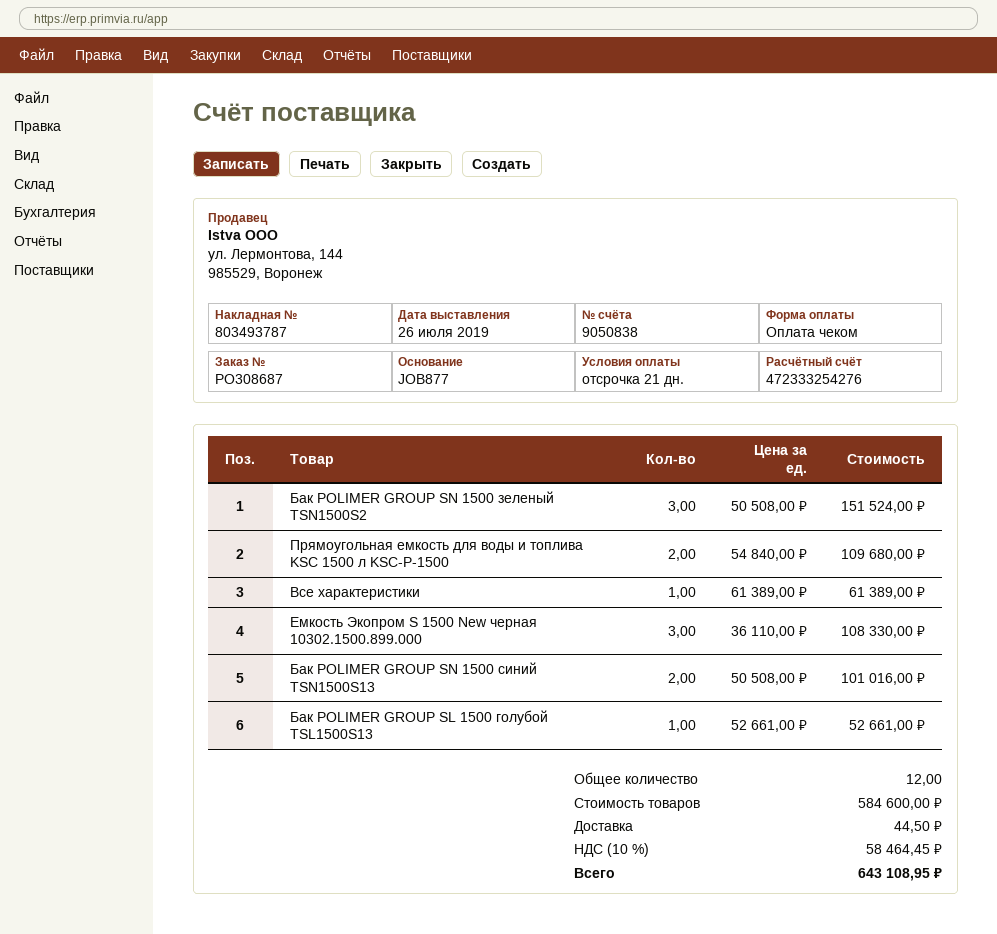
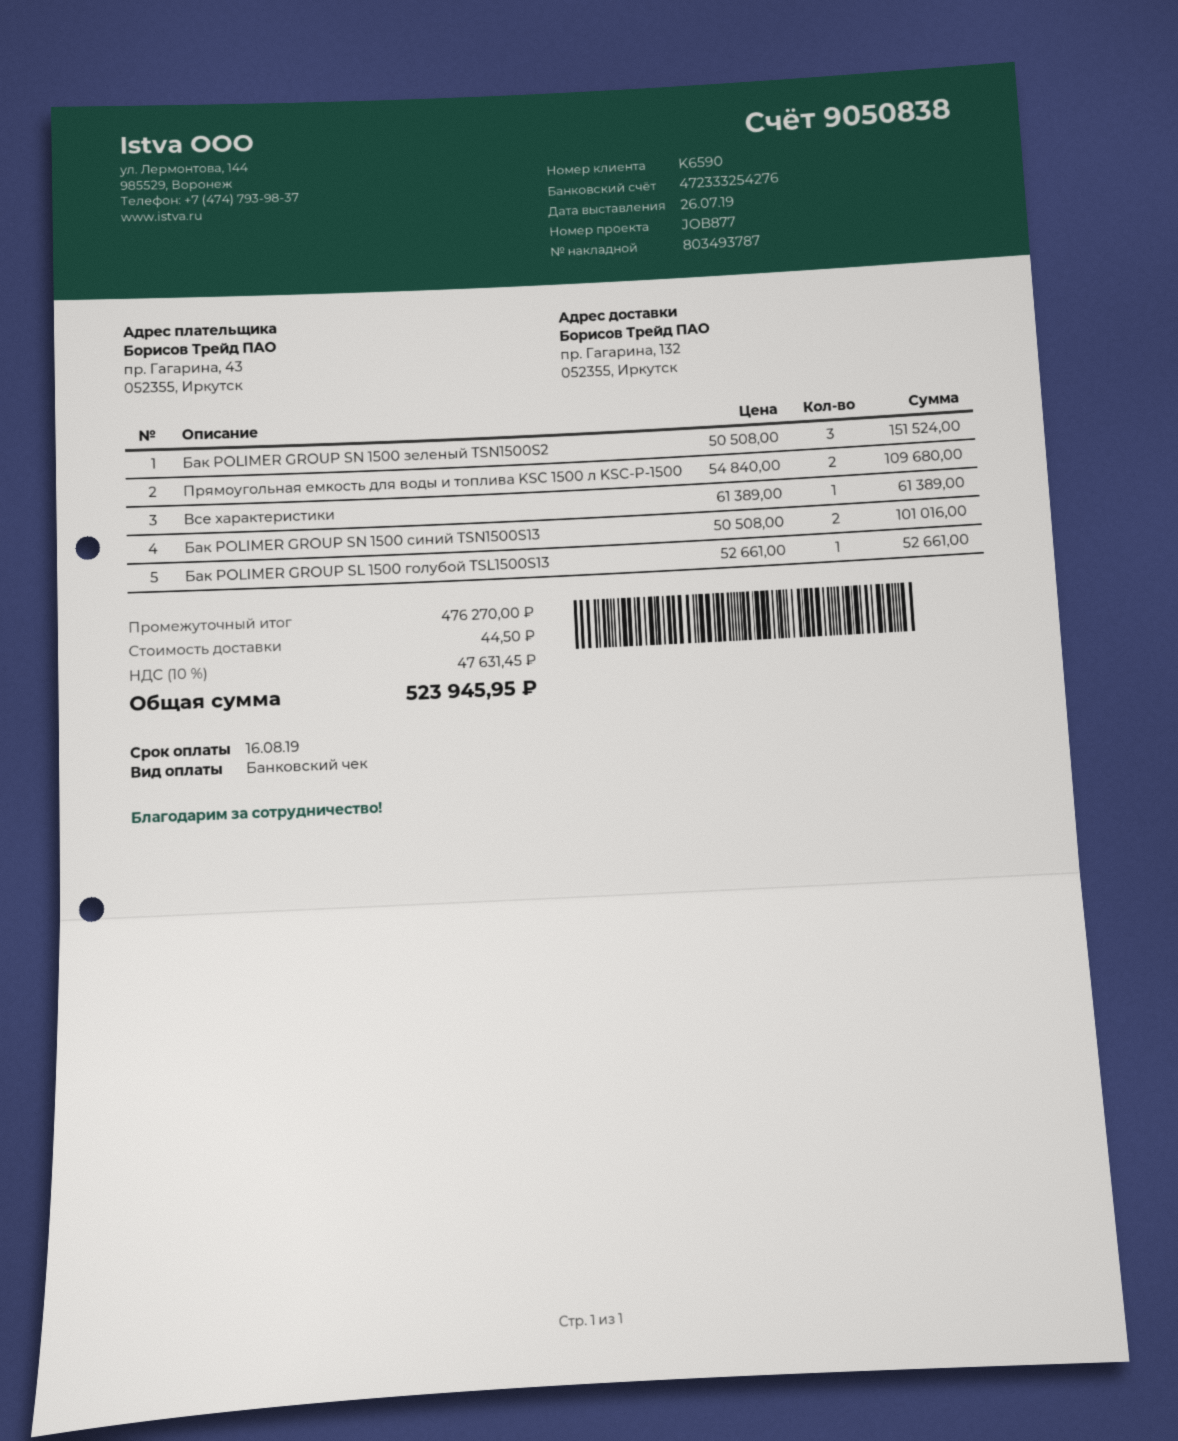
Емкость Экопром S 1500 New черная 10302.1500.899.000: 3 x 36110.00 = 108330.00 -> none
subtotal: 584600.00 -> 476270.00
tax: 10% = 58464.45 -> 10% = 47631.45
total: 643108.95 -> 523945.95

